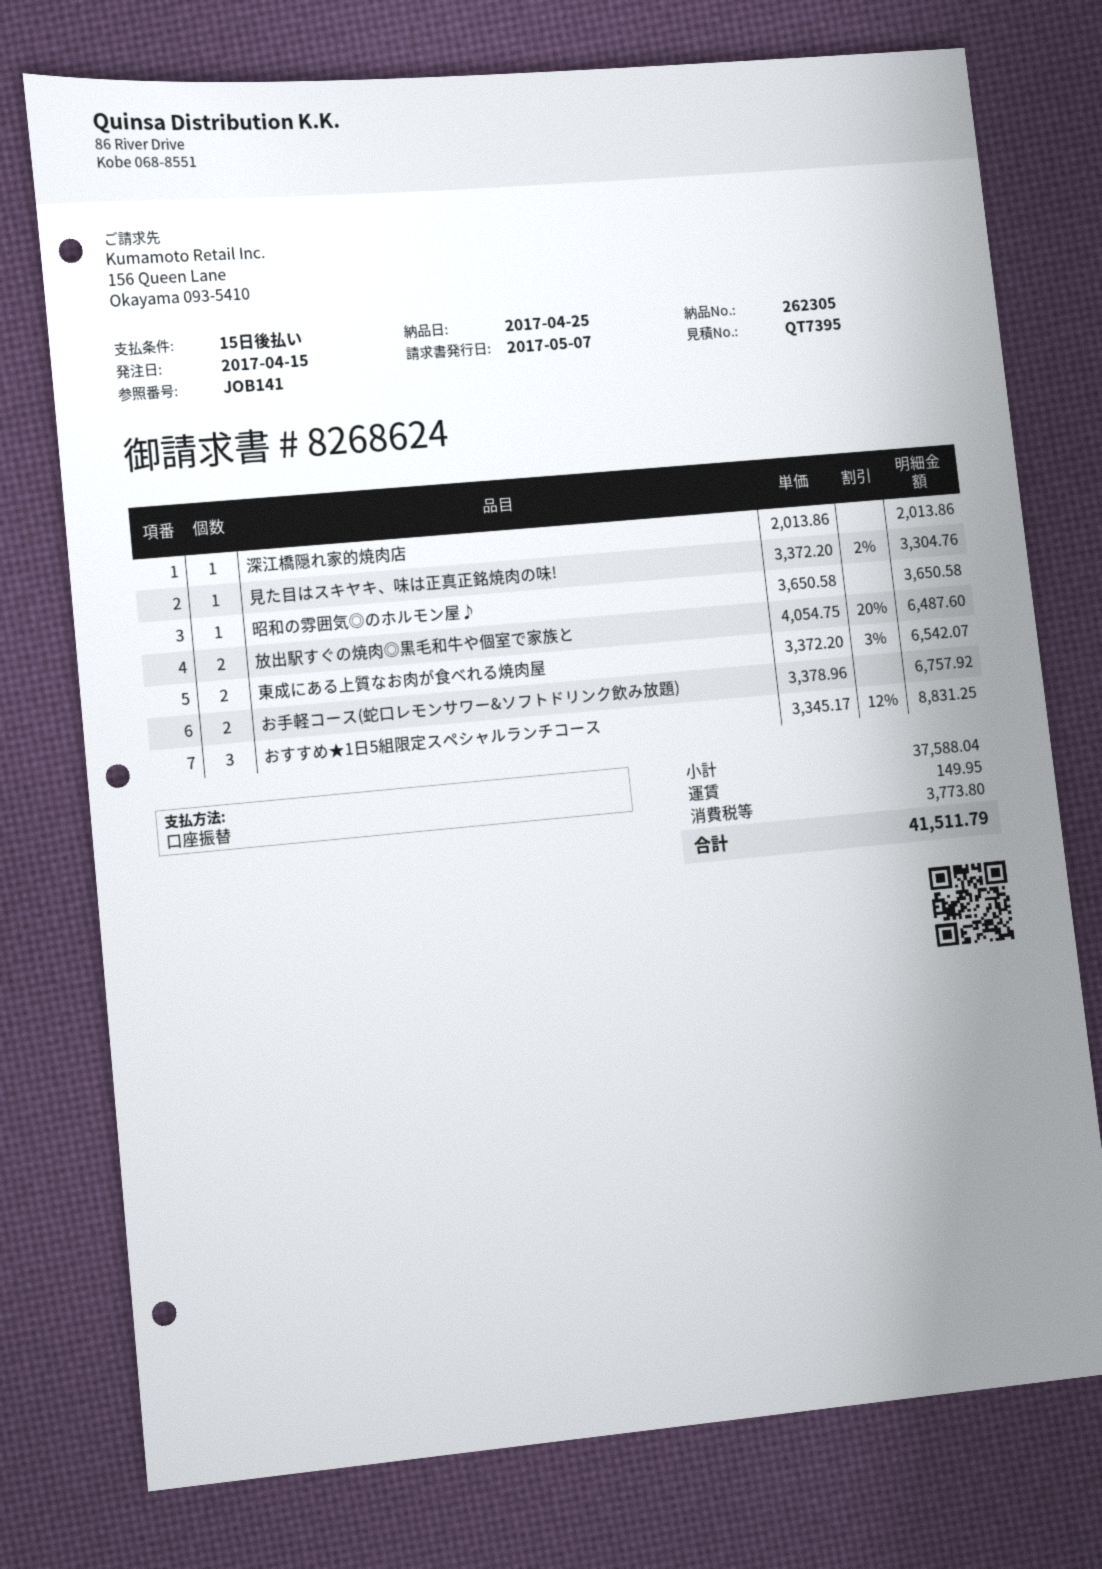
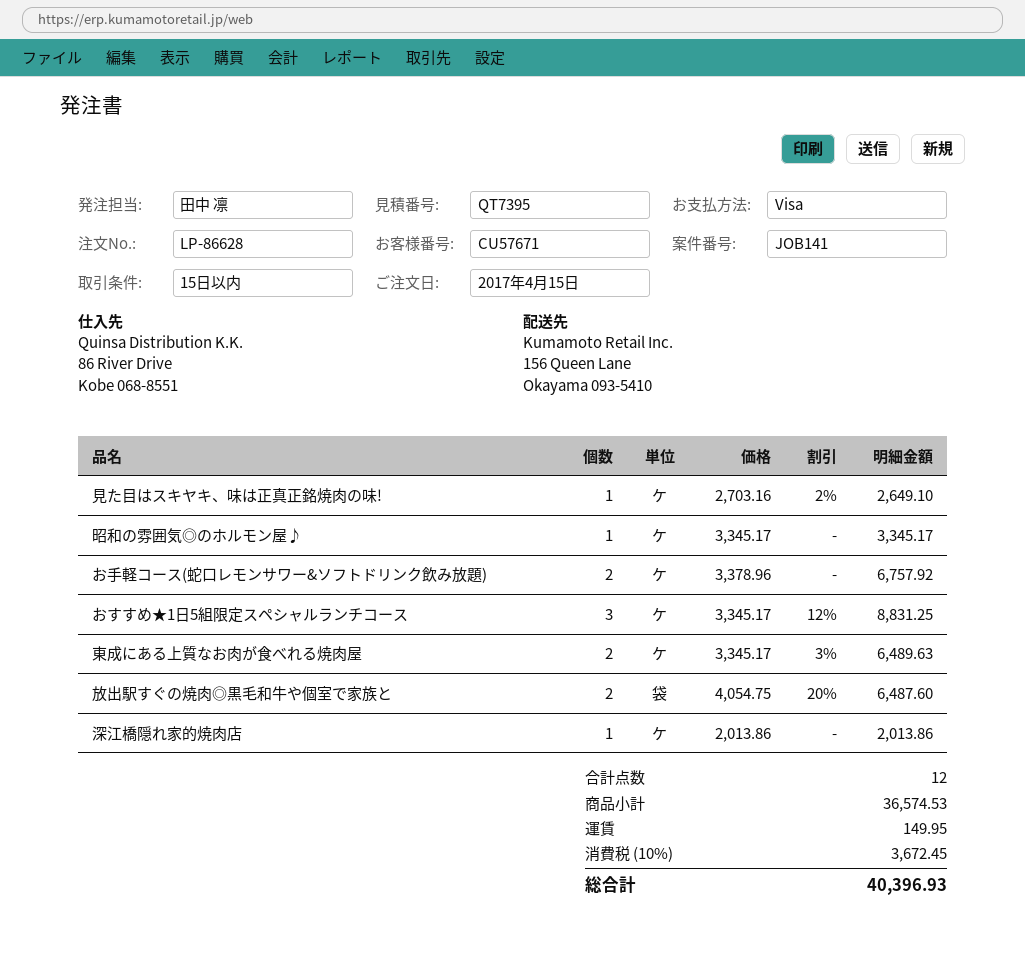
payment method: direct debit -> Visa
見た目はスキヤキ、味は正真正銘焼肉の味!: 1 x 3372.20 - 2% = 3304.76 -> 1 x 2703.16 - 2% = 2649.10
昭和の雰囲気◎のホルモン屋♪: 1 x 3650.58 = 3650.58 -> 1 x 3345.17 = 3345.17
東成にある上質なお肉が食べれる焼肉屋: 2 x 3372.20 - 3% = 6542.07 -> 2 x 3345.17 - 3% = 6489.63
subtotal: 37588.04 -> 36574.53
tax: 3773.80 -> 3672.45
total: 41511.79 -> 40396.93

